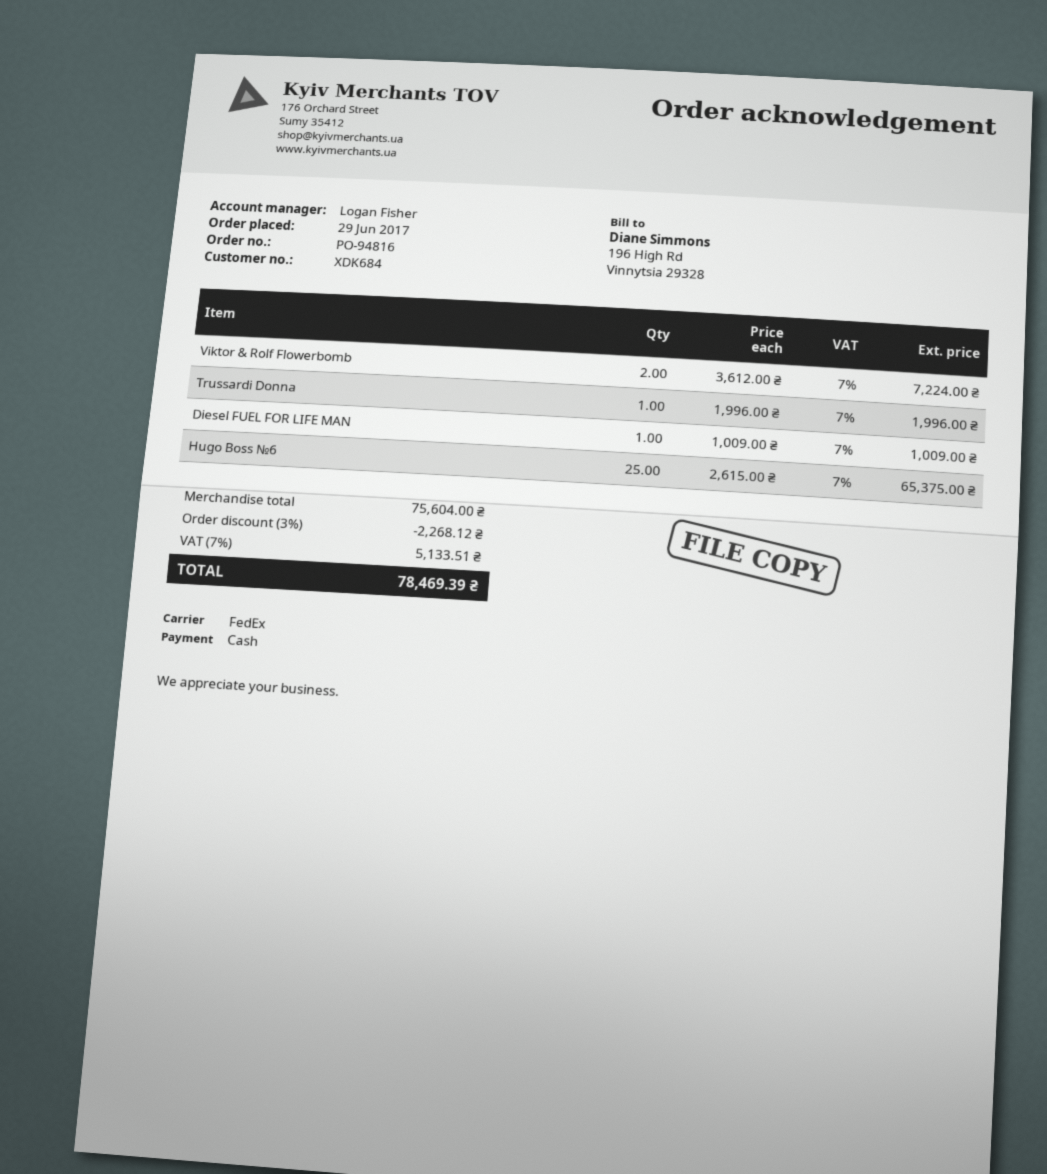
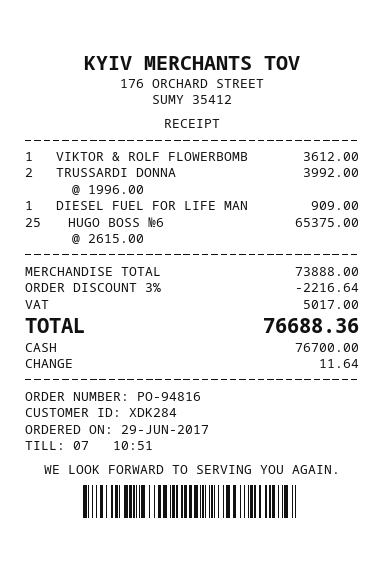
customer number: XDK684 -> XDK284
Viktor & Rolf Flowerbomb: 2 x 3612.00 = 7224.00 -> 1 x 3612.00 = 3612.00
Trussardi Donna: 1 x 1996.00 = 1996.00 -> 2 x 1996.00 = 3992.00
Diesel FUEL FOR LIFE MAN: 1 x 1009.00 = 1009.00 -> 1 x 909.00 = 909.00
subtotal: 75604.00 -> 73888.00
discount: 3% = 2268.12 -> 3% = 2216.64
tax: 5133.51 -> 5017.00
total: 78469.39 -> 76688.36

